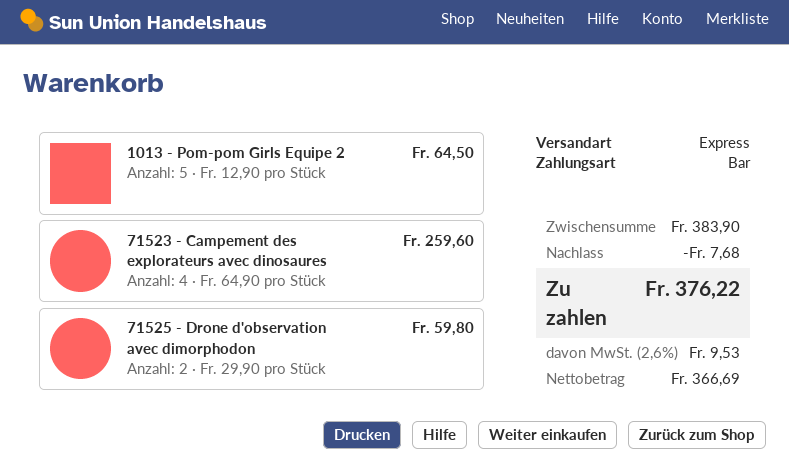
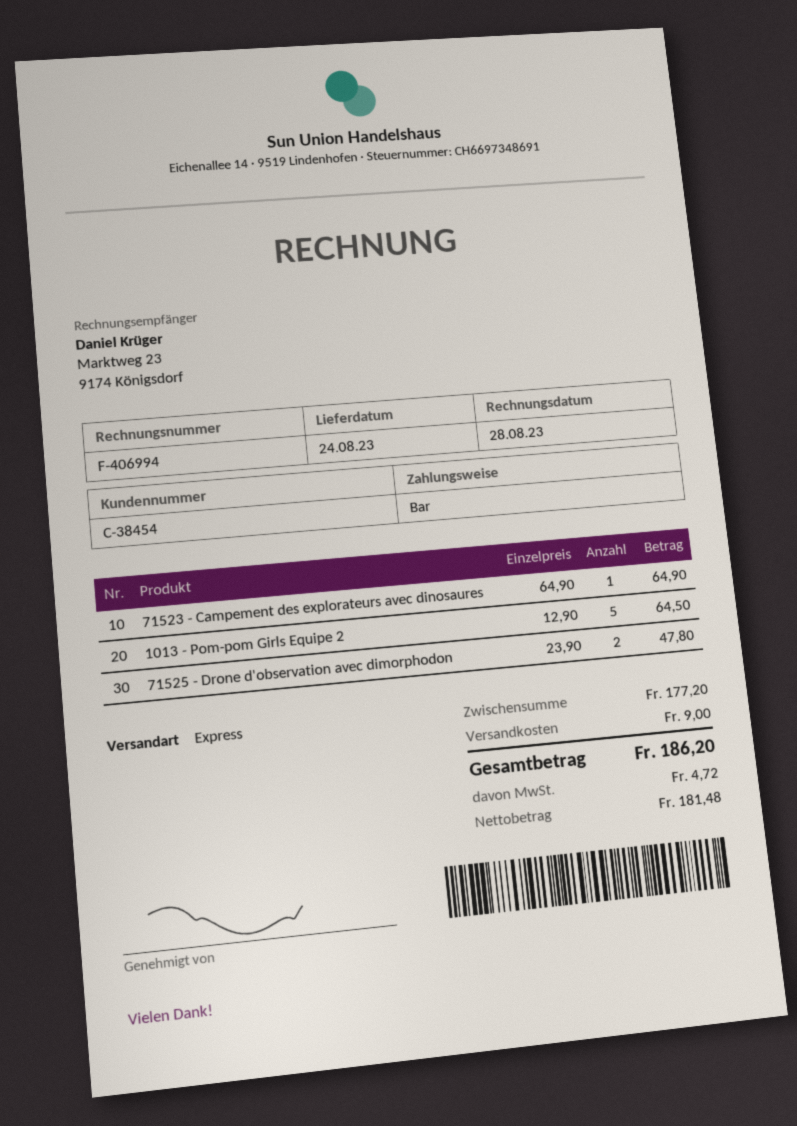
71523 - Campement des explorateurs avec dinosaures: 4 x 64.90 = 259.60 -> 1 x 64.90 = 64.90
71525 - Drone d'observation avec dimorphodon: 2 x 29.90 = 59.80 -> 2 x 23.90 = 47.80
subtotal: 383.90 -> 177.20
discount: 7.68 -> none
shipping: none -> 9.00
net: 366.69 -> 181.48
tax: 9.53 -> 4.72
total: 376.22 -> 186.20

